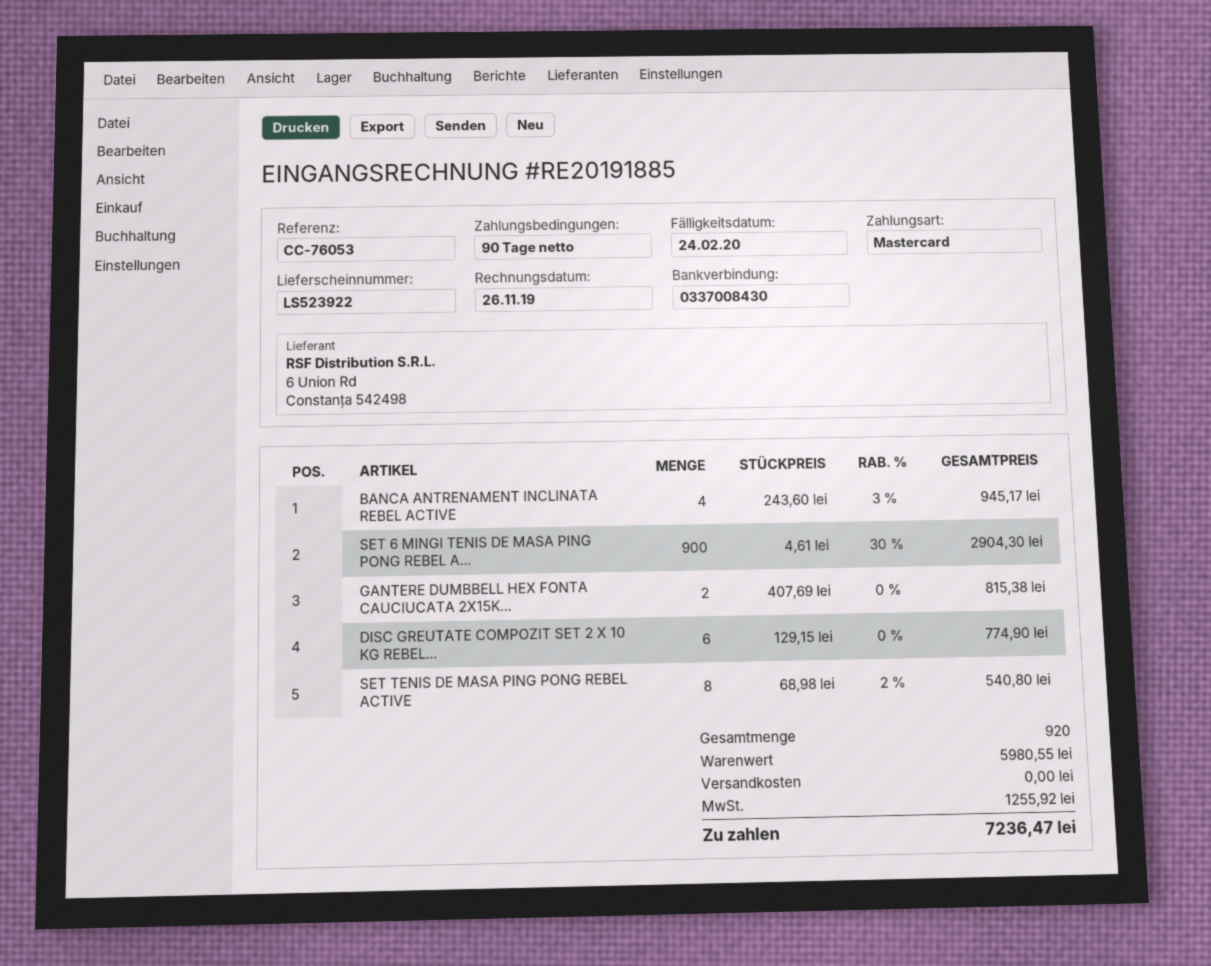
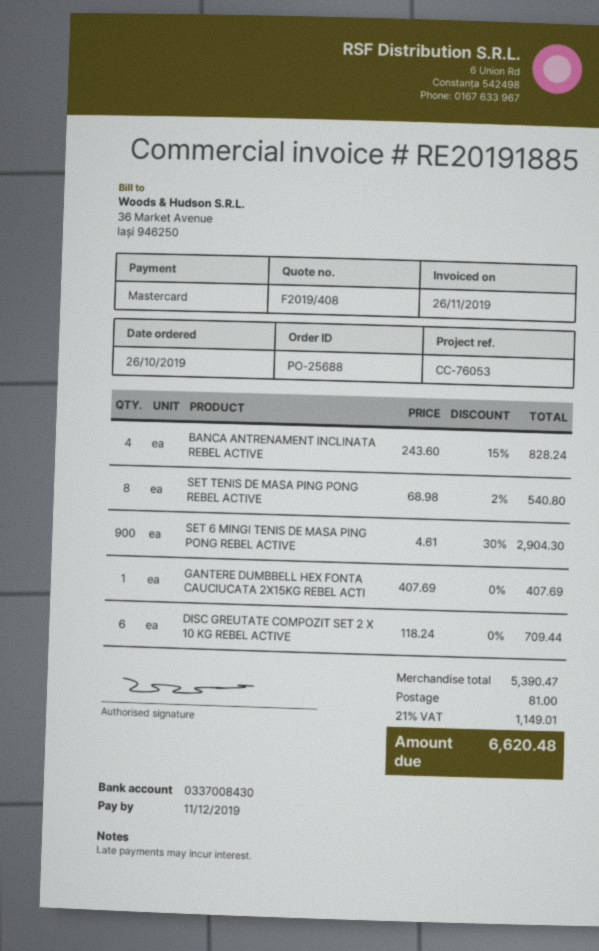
due date: 2020-02-24 -> 2019-12-11
BANCA ANTRENAMENT INCLINATA REBEL ACTIVE: 4 x 243.60 - 3% = 945.17 -> 4 x 243.60 - 15% = 828.24
GANTERE DUMBBELL HEX FONTA CAUCIUCATA 2X15K...: 2 x 407.69 = 815.38 -> 1 x 407.69 = 407.69
DISC GREUTATE COMPOZIT SET 2 X 10 KG REBEL...: 6 x 129.15 = 774.90 -> 6 x 118.24 = 709.44
subtotal: 5980.55 -> 5390.47
shipping: 0.00 -> 81.00
tax: 1255.92 -> 1149.01
total: 7236.47 -> 6620.48

